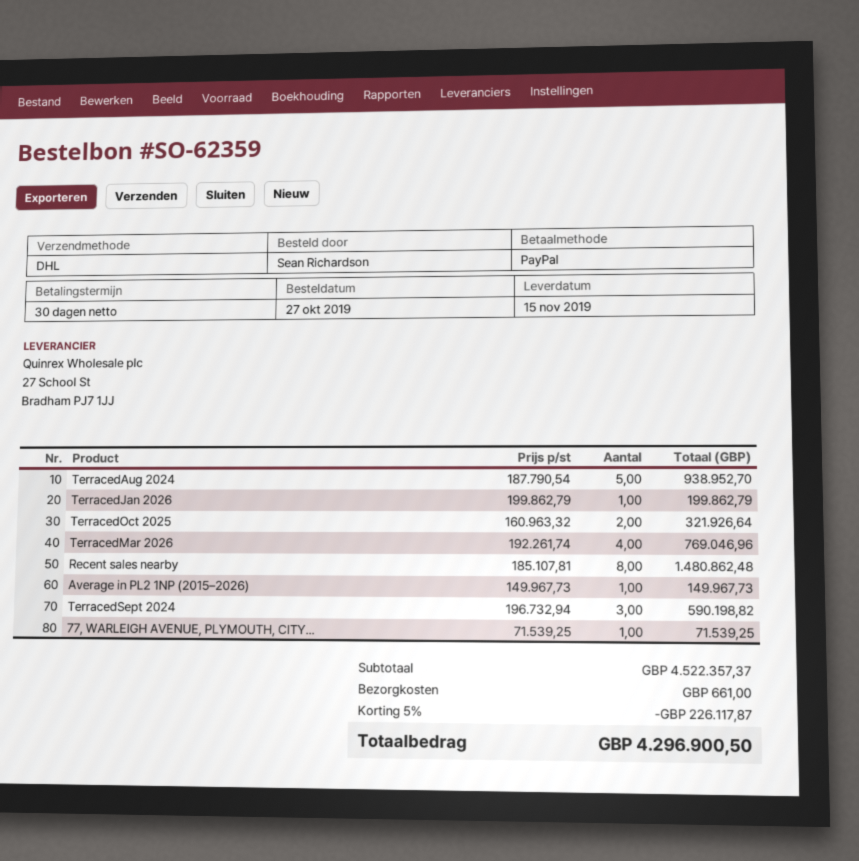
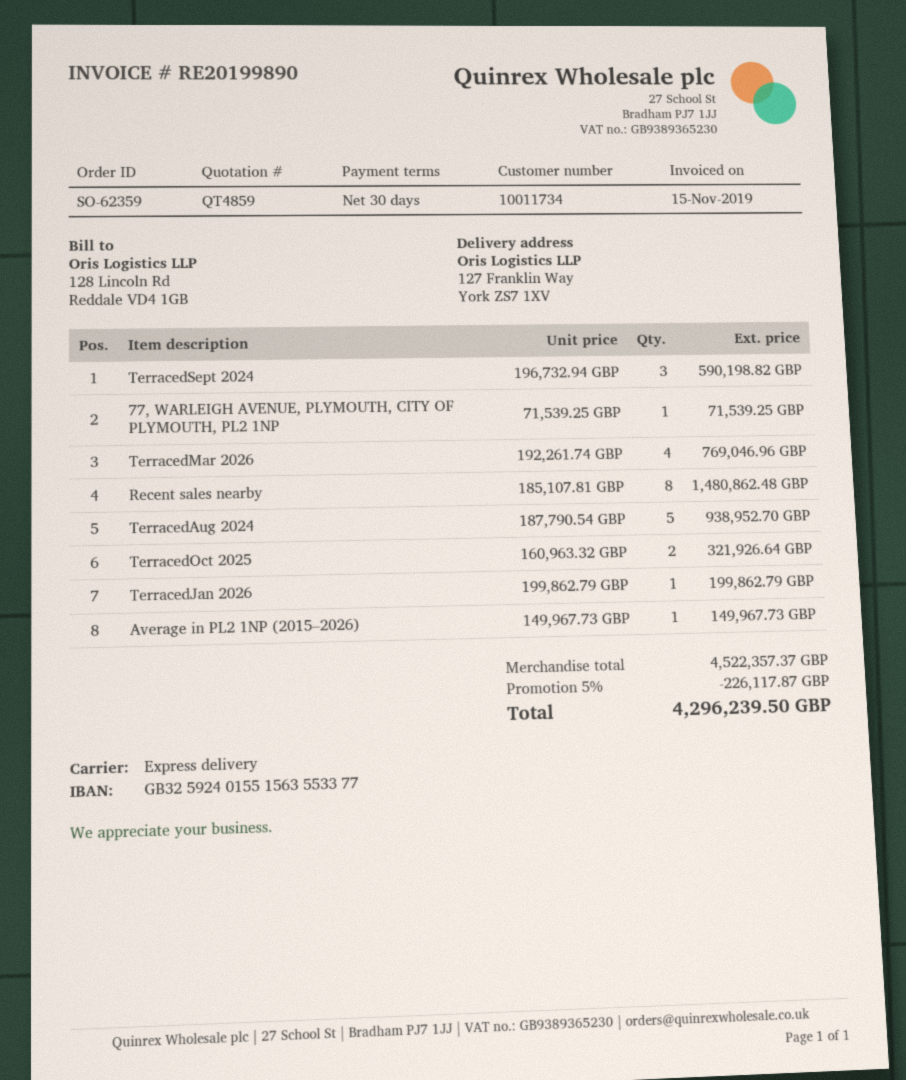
shipping method: DHL -> express
shipping: 661.00 -> none
total: 4296900.50 -> 4296239.50

